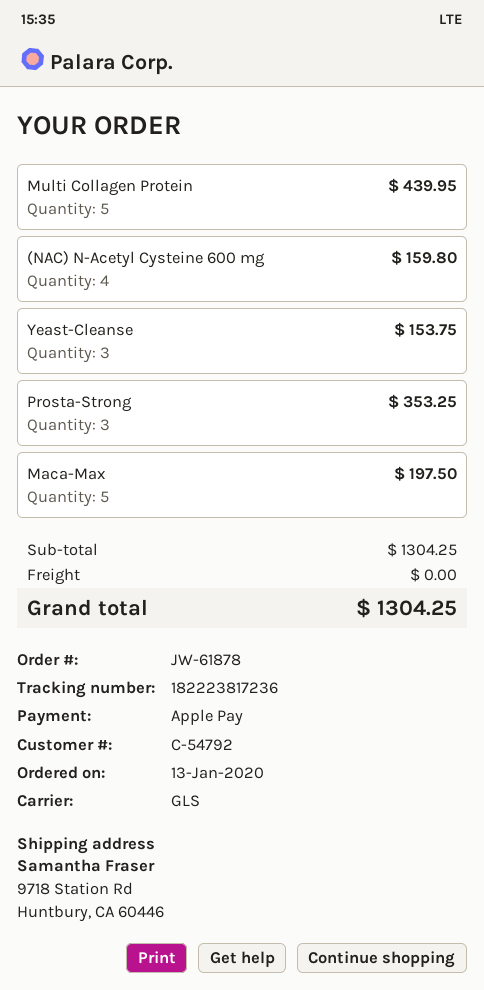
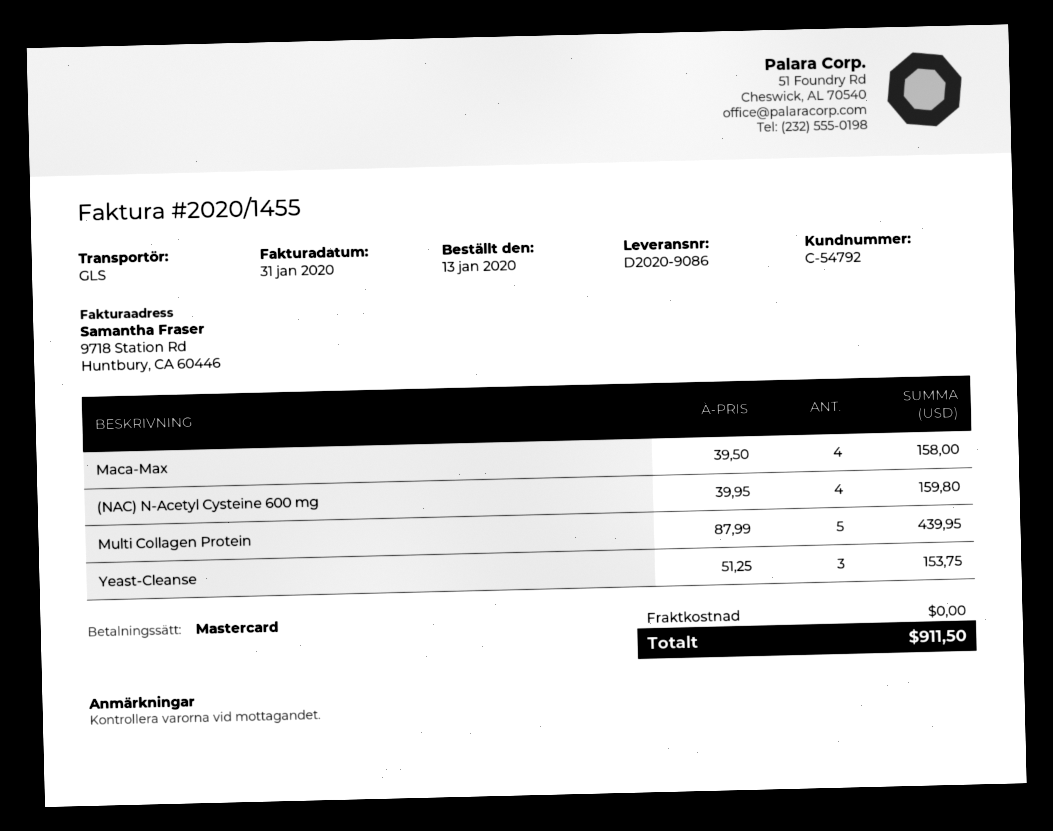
payment method: Apple Pay -> Mastercard
Prosta-Strong: 3 for 353.25 -> none
Maca-Max: 5 for 197.50 -> 4 for 158.00
total: 1304.25 -> 911.50

